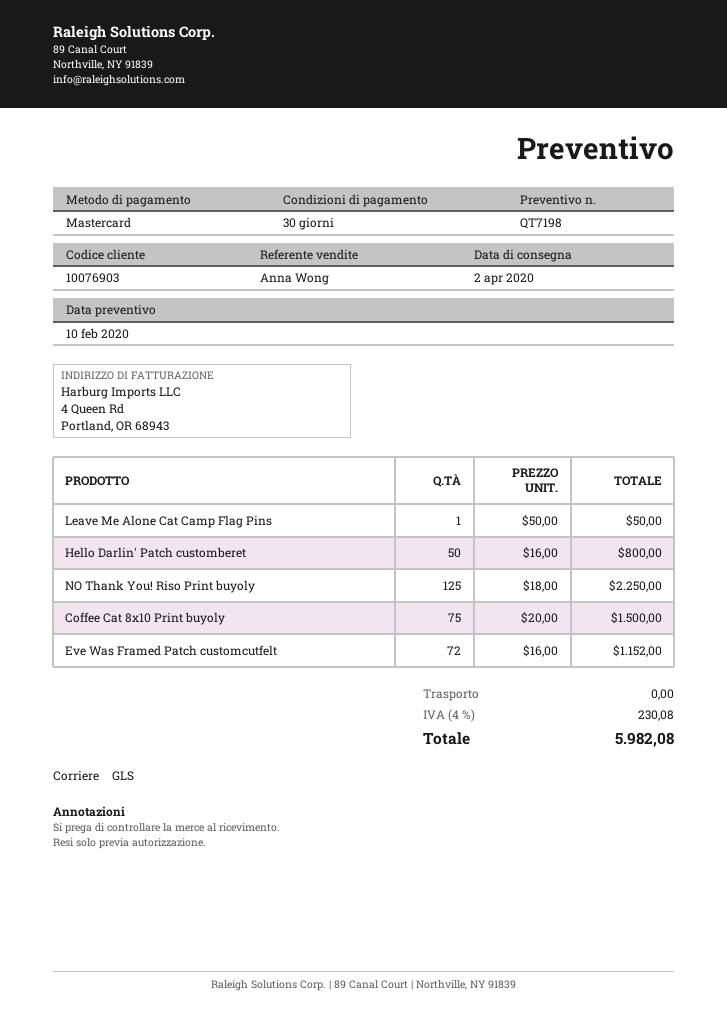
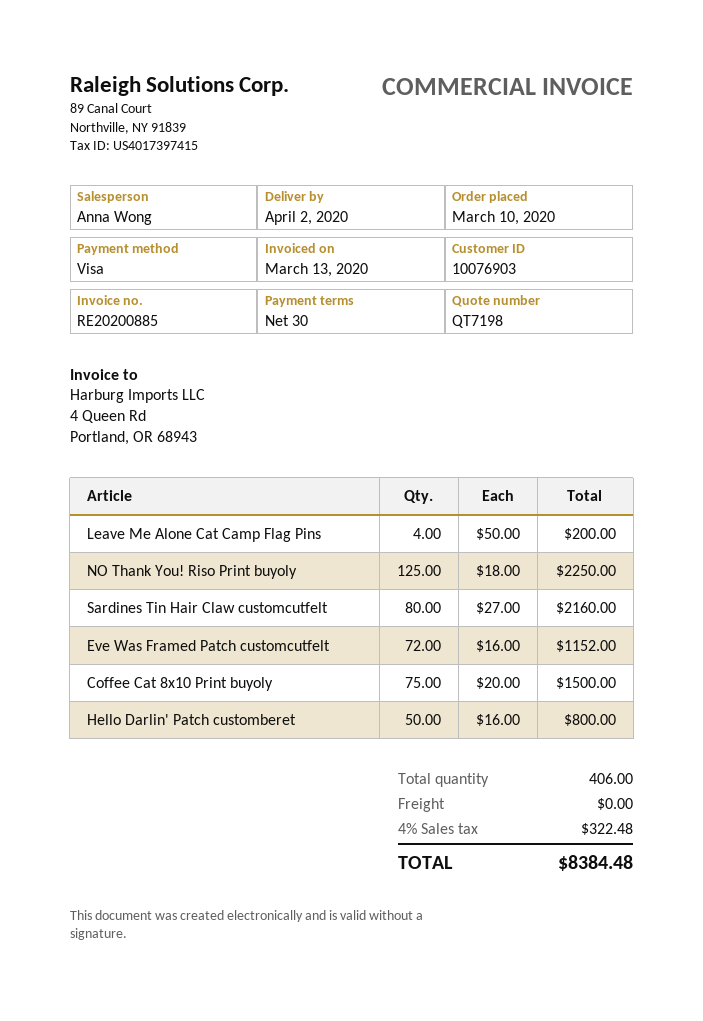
payment method: Mastercard -> Visa
Leave Me Alone Cat Camp Flag Pins: 1 x 50.00 = 50.00 -> 4 x 50.00 = 200.00
Sardines Tin Hair Claw customcutfelt: none -> 80 x 27.00 = 2160.00
tax: 4% = 230.08 -> 4% = 322.48
total: 5982.08 -> 8384.48

